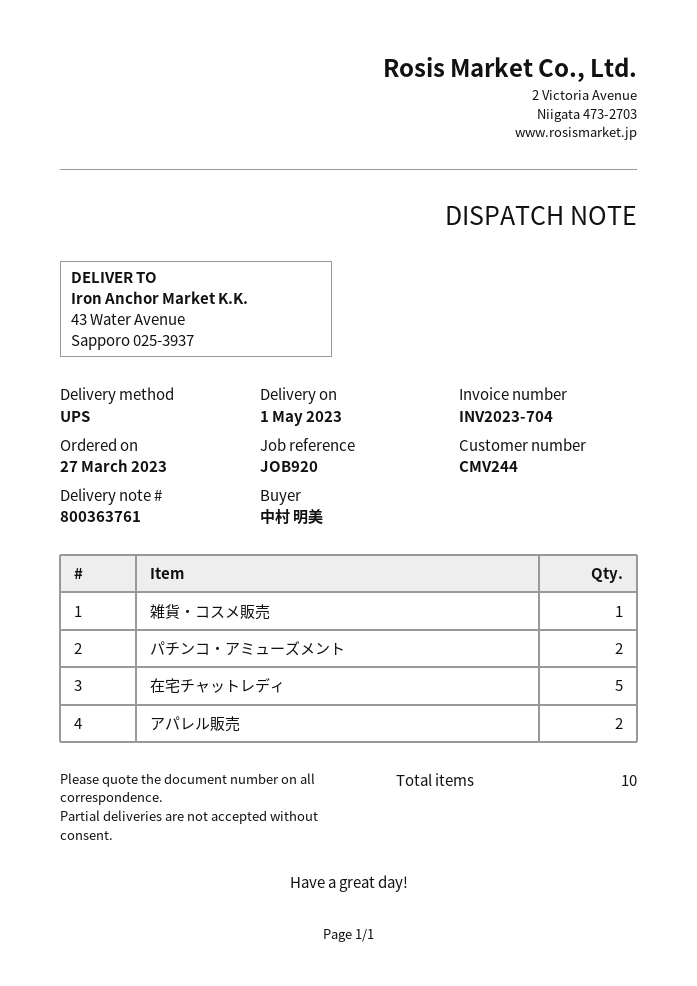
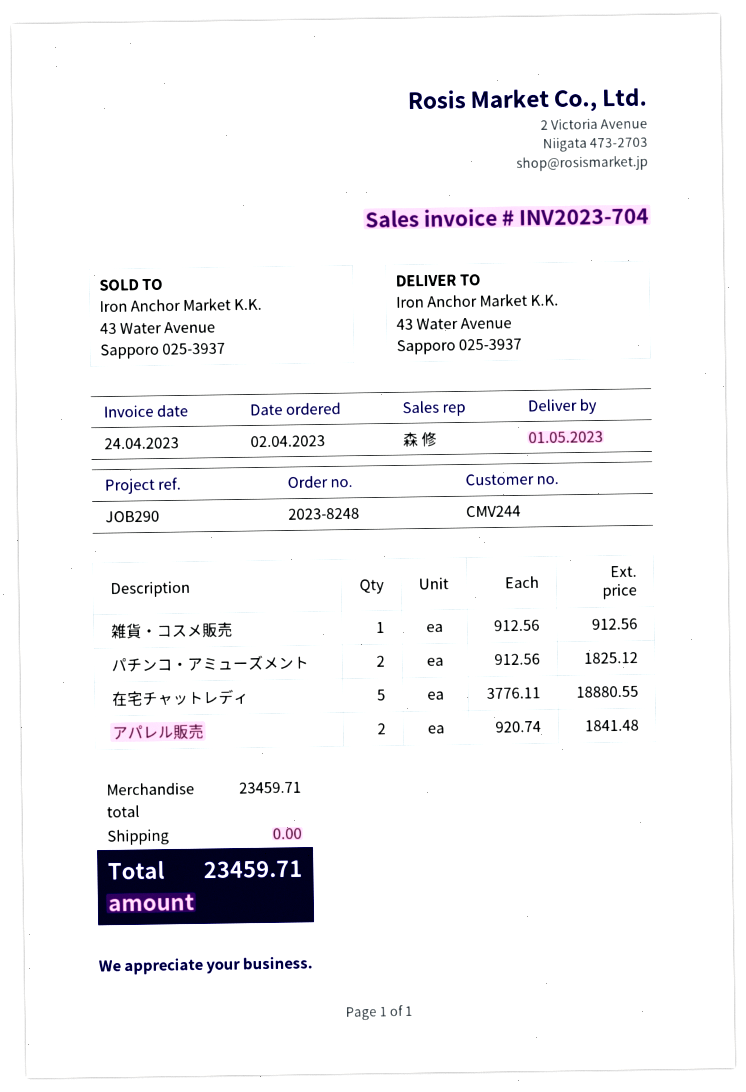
order date: 2023-03-27 -> 2023-04-02
reference: JOB920 -> JOB290

